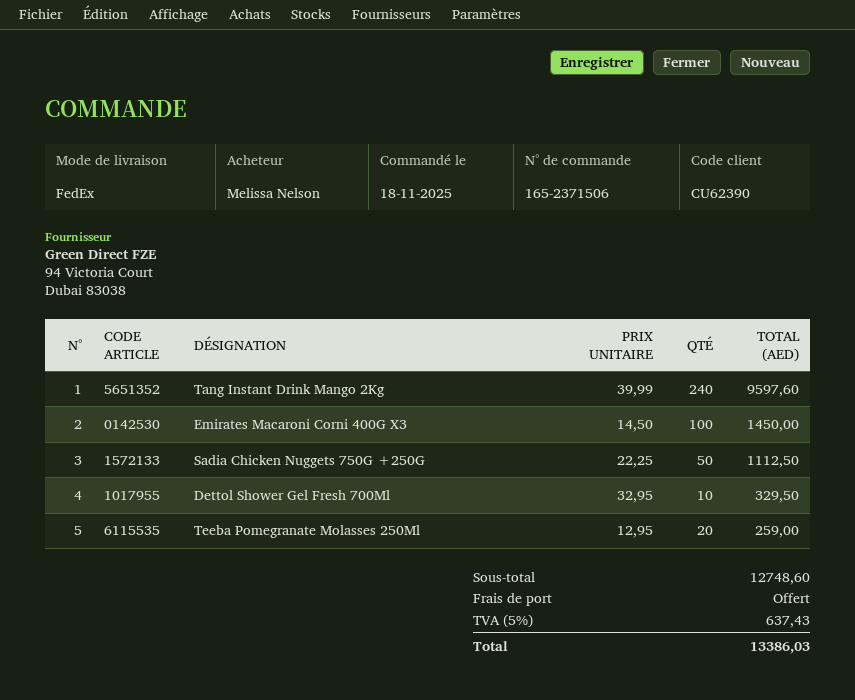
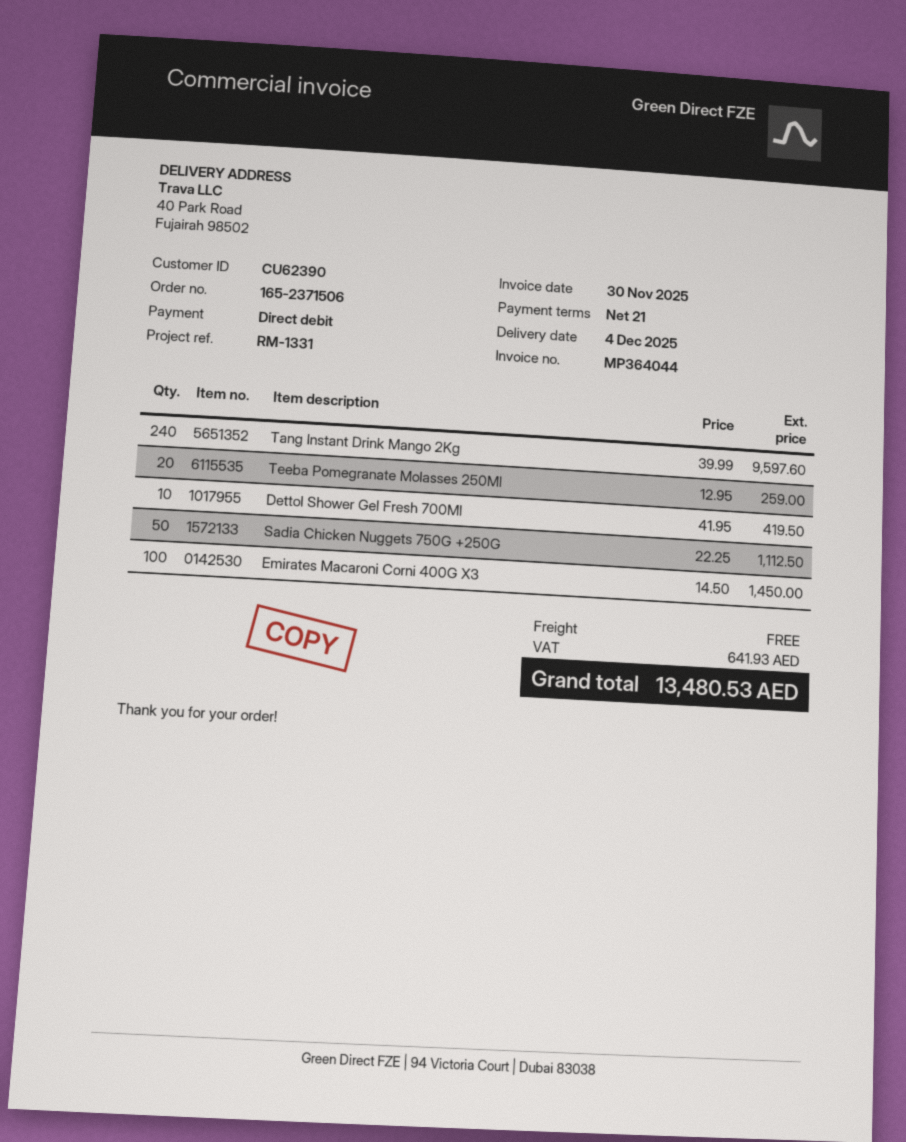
Dettol Shower Gel Fresh 700Ml: 10 x 32.95 = 329.50 -> 10 x 41.95 = 419.50
tax: 637.43 -> 641.93
total: 13386.03 -> 13480.53

